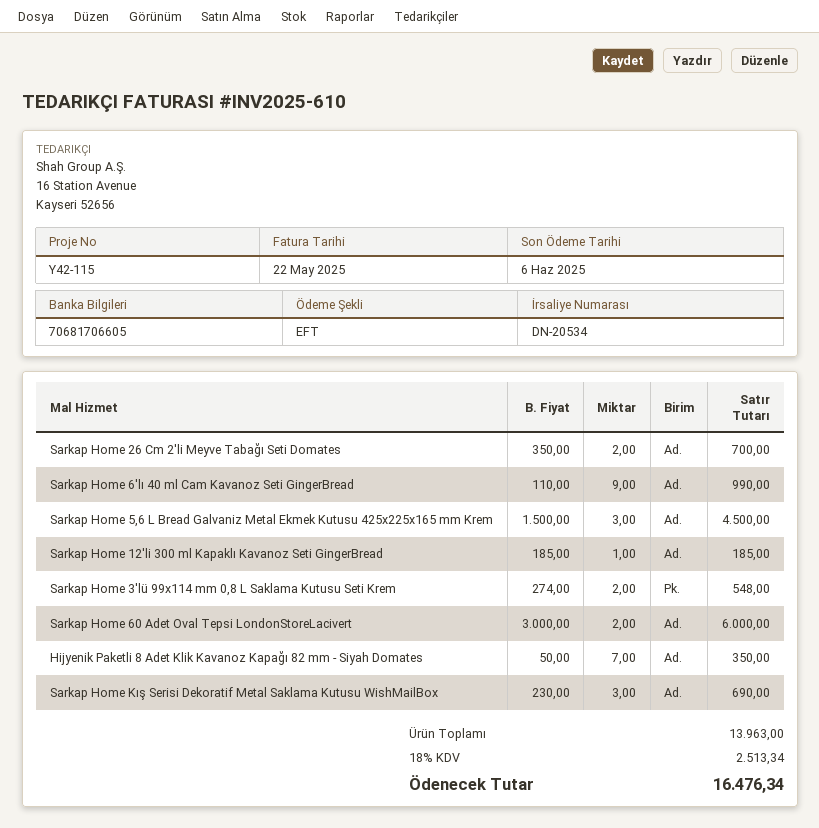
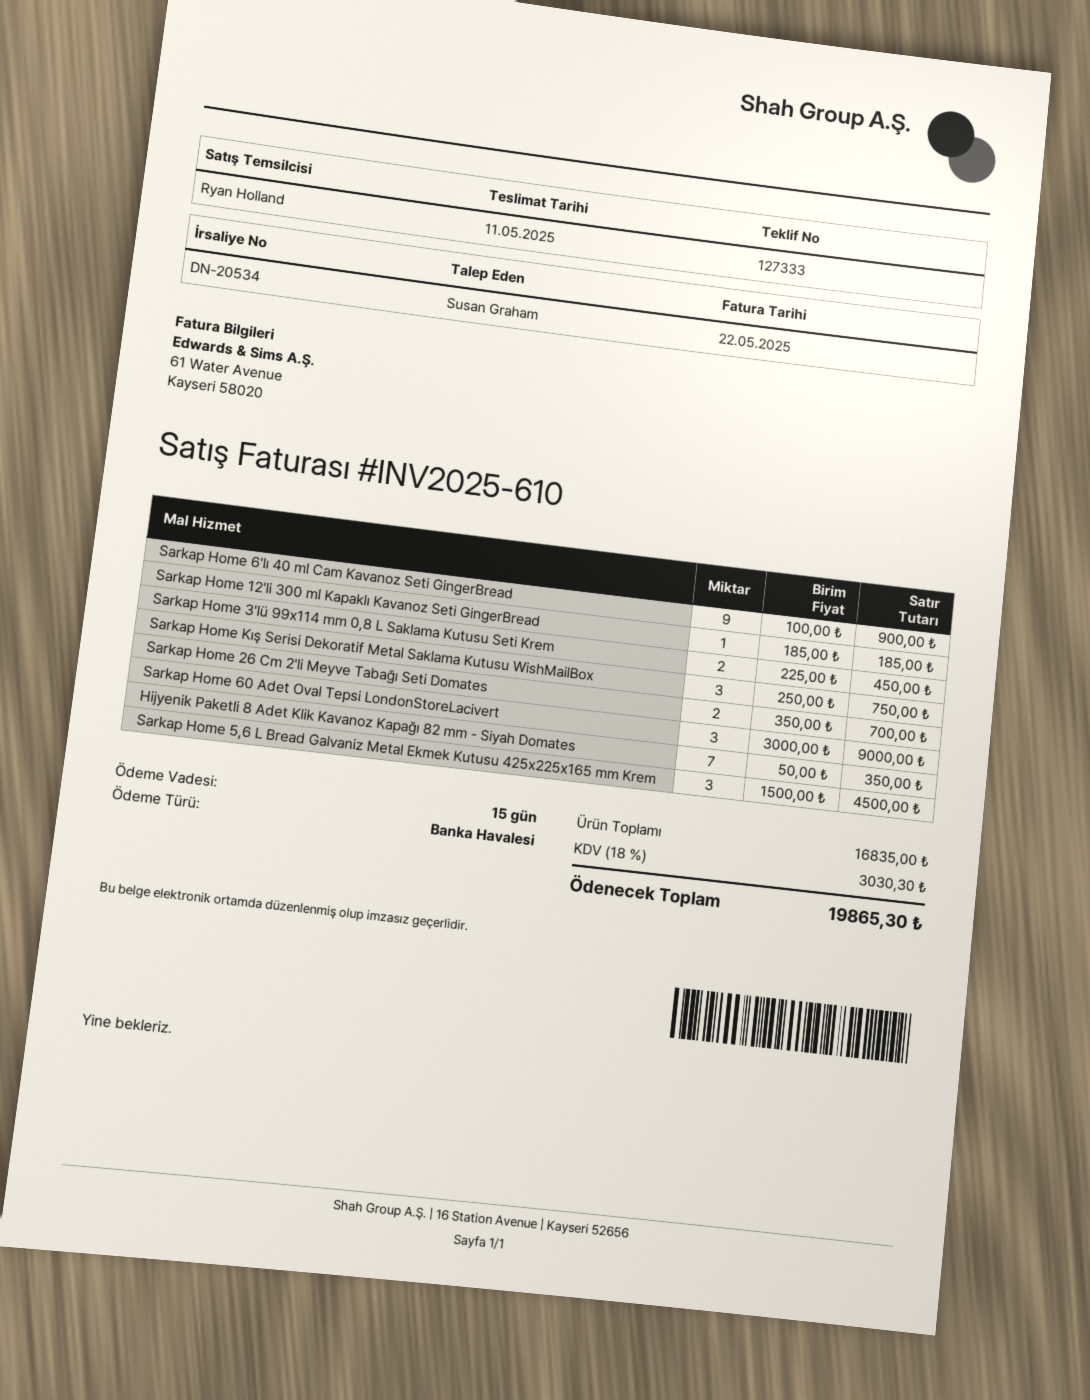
Sarkap Home 6'lı 40 ml Cam Kavanoz Seti GingerBread: 9 x 110.00 = 990.00 -> 9 x 100.00 = 900.00
Sarkap Home 3'lü 99x114 mm 0,8 L Saklama Kutusu Seti Krem: 2 x 274.00 = 548.00 -> 2 x 225.00 = 450.00
Sarkap Home 60 Adet Oval Tepsi LondonStoreLacivert: 2 x 3000.00 = 6000.00 -> 3 x 3000.00 = 9000.00
Sarkap Home Kış Serisi Dekoratif Metal Saklama Kutusu WishMailBox: 3 x 230.00 = 690.00 -> 3 x 250.00 = 750.00
subtotal: 13963.00 -> 16835.00
tax: 18% = 2513.34 -> 18% = 3030.30
total: 16476.34 -> 19865.30

